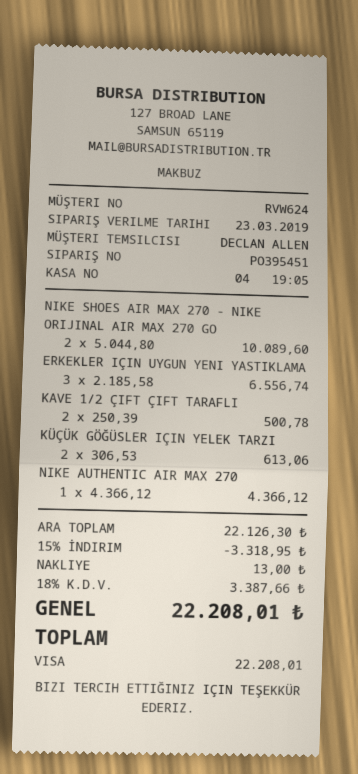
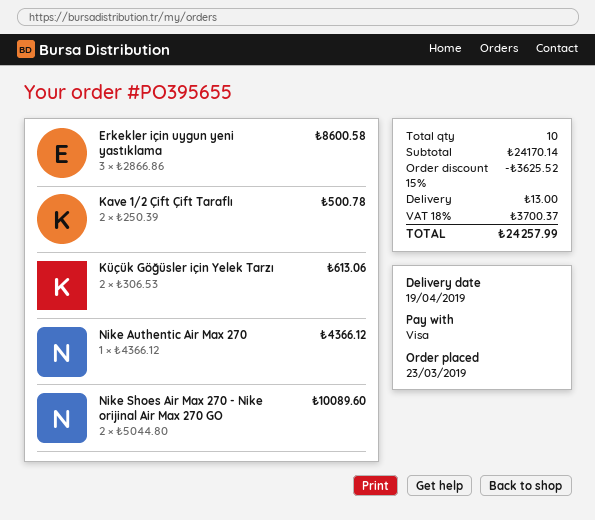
order number: PO395451 -> PO395655
ERKEKLER IÇIN UYGUN YENI YASTIKLAMA: 3 x 2185.58 = 6556.74 -> 3 x 2866.86 = 8600.58
subtotal: 22126.30 -> 24170.14
discount: 15% = 3318.95 -> 15% = 3625.52
tax: 18% = 3387.66 -> 18% = 3700.37
total: 22208.01 -> 24257.99

